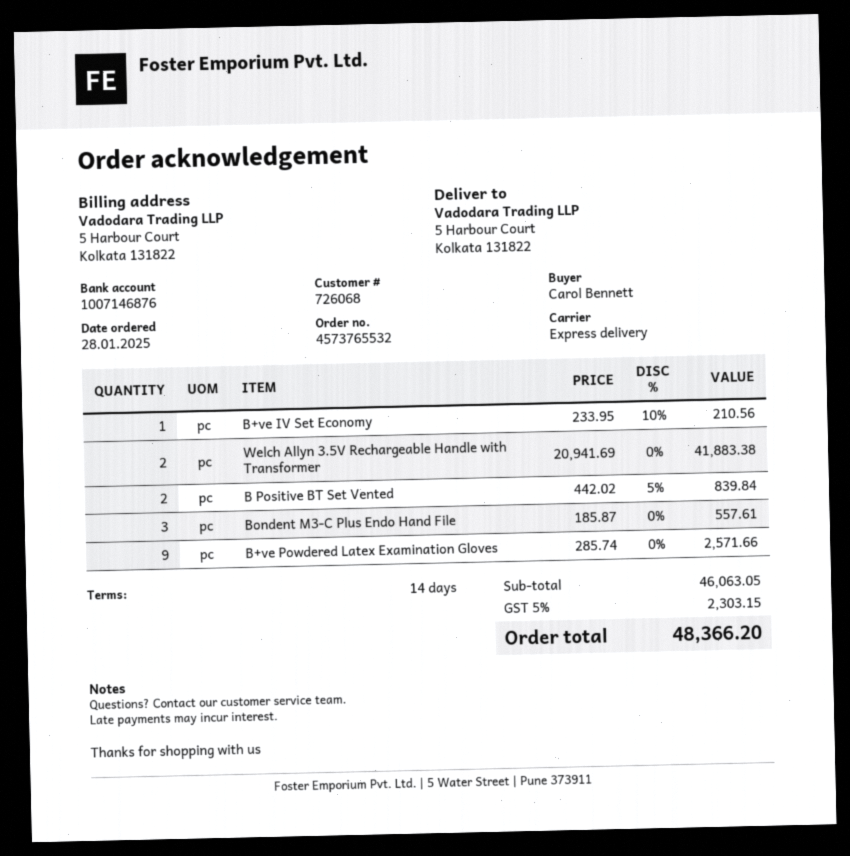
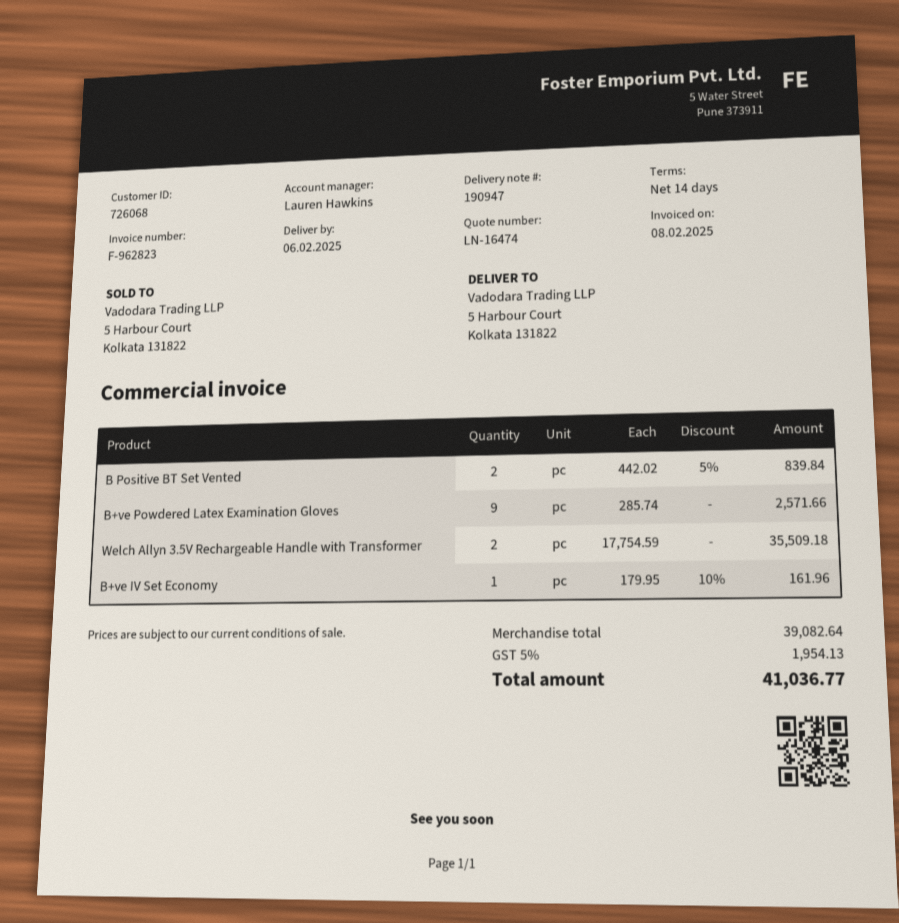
B+ve IV Set Economy: 1 x 233.95 - 10% = 210.56 -> 1 x 179.95 - 10% = 161.96
Welch Allyn 3.5V Rechargeable Handle with Transformer: 2 x 20941.69 = 41883.38 -> 2 x 17754.59 = 35509.18
Bondent M3-C Plus Endo Hand File: 3 x 185.87 = 557.61 -> none
subtotal: 46063.05 -> 39082.64
tax: 5% = 2303.15 -> 5% = 1954.13
total: 48366.20 -> 41036.77

